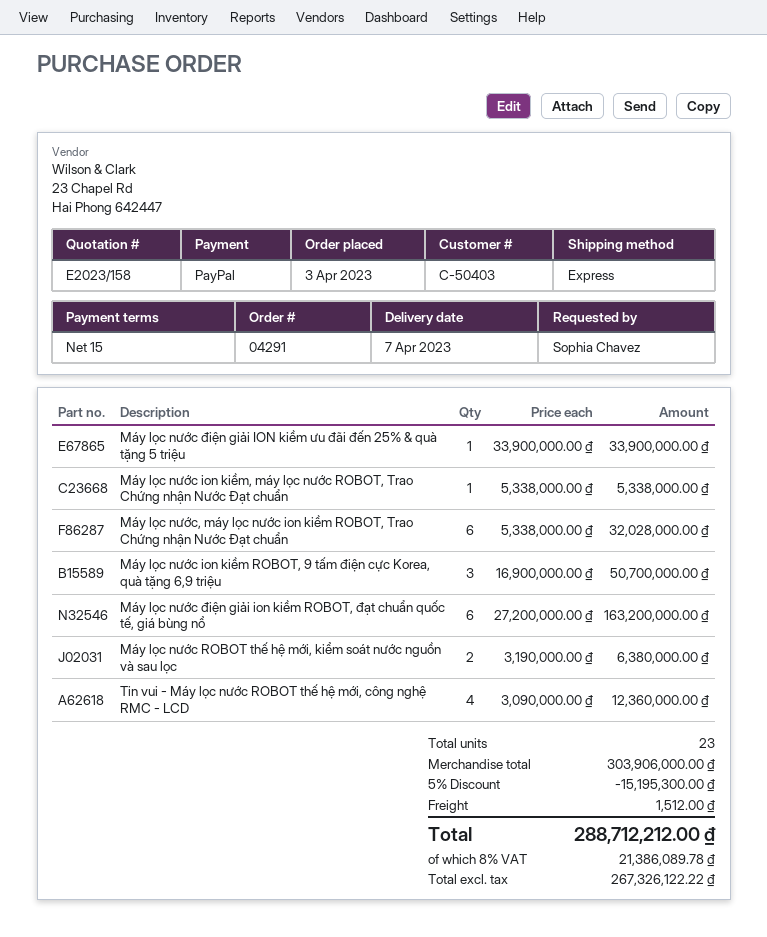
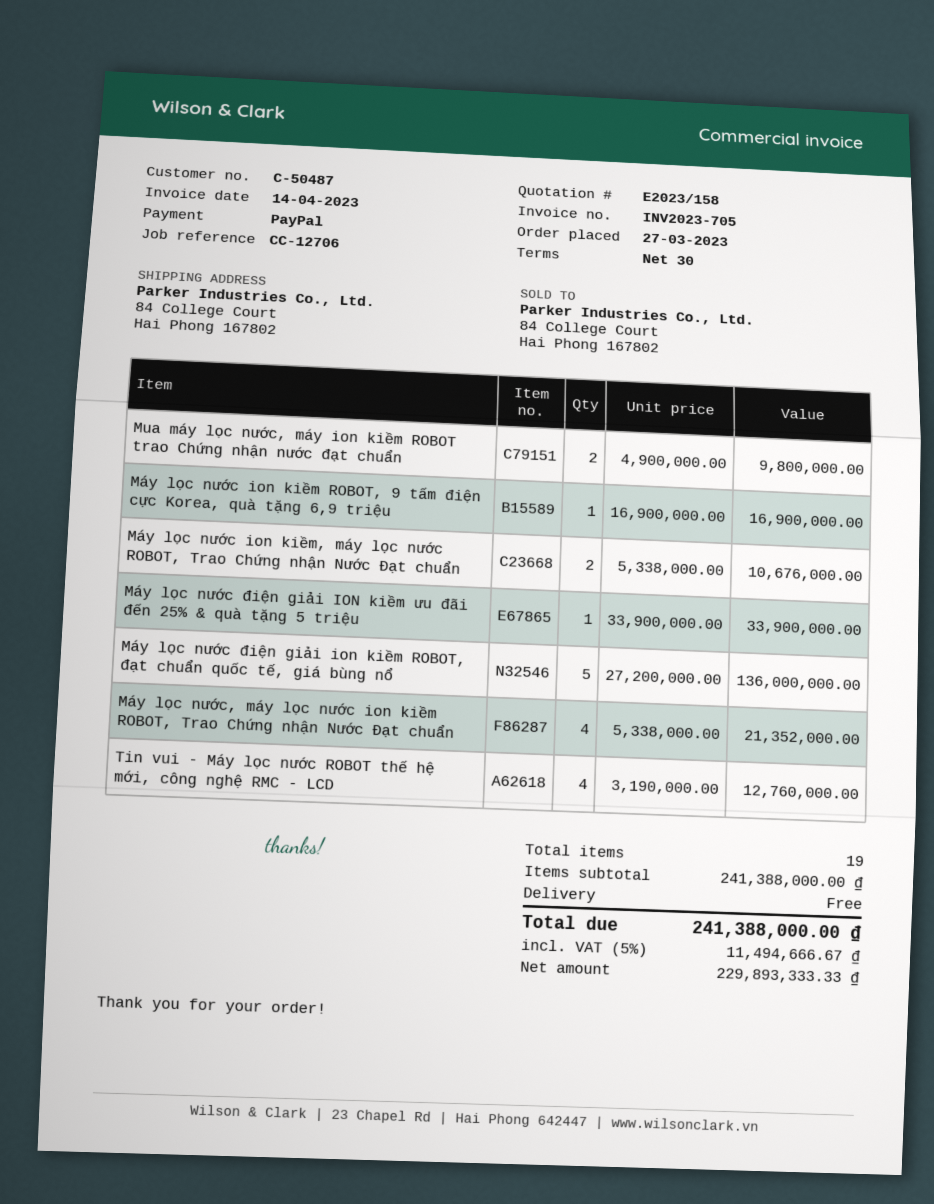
order date: 2023-04-03 -> 2023-03-27
payment terms: 15 days -> 30 days
customer number: C-50403 -> C-50487
Máy lọc nước ion kiềm, máy lọc nước ROBOT, Trao Chứng nhận Nước Đạt chuẩn: 1 x 5338000.00 = 5338000.00 -> 2 x 5338000.00 = 10676000.00
Máy lọc nước, máy lọc nước ion kiềm ROBOT, Trao Chứng nhận Nước Đạt chuẩn: 6 x 5338000.00 = 32028000.00 -> 4 x 5338000.00 = 21352000.00
Máy lọc nước ion kiềm ROBOT, 9 tấm điện cực Korea, quà tặng 6,9 triệu: 3 x 16900000.00 = 50700000.00 -> 1 x 16900000.00 = 16900000.00
Máy lọc nước điện giải ion kiềm ROBOT, đạt chuẩn quốc tế, giá bùng nổ: 6 x 27200000.00 = 163200000.00 -> 5 x 27200000.00 = 136000000.00
Máy lọc nước ROBOT thế hệ mới, kiểm soát nước nguồn và sau lọc: 2 x 3190000.00 = 6380000.00 -> none
Tin vui - Máy lọc nước ROBOT thế hệ mới, công nghệ RMC - LCD: 4 x 3090000.00 = 12360000.00 -> 4 x 3190000.00 = 12760000.00
Mua máy lọc nước, máy ion kiềm ROBOT trao Chứng nhận nước đạt chuẩn: none -> 2 x 4900000.00 = 9800000.00
total quantity: 23 -> 19
subtotal: 303906000.00 -> 241388000.00
discount: 5% = 15195300.00 -> none
shipping: 1512.00 -> 0.00
net: 267326122.22 -> 229893333.33
tax: 8% = 21386089.78 -> 5% = 11494666.67
total: 288712212.00 -> 241388000.00

